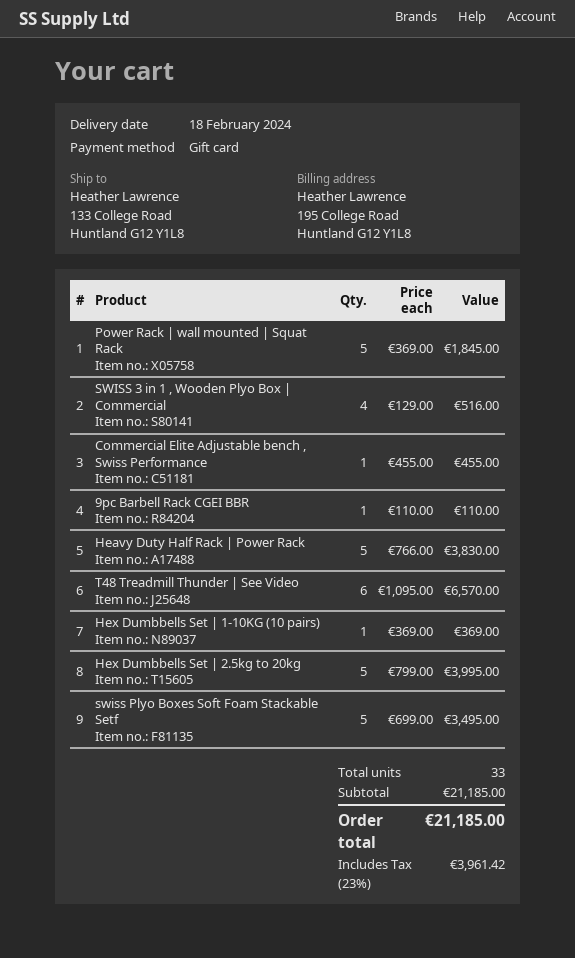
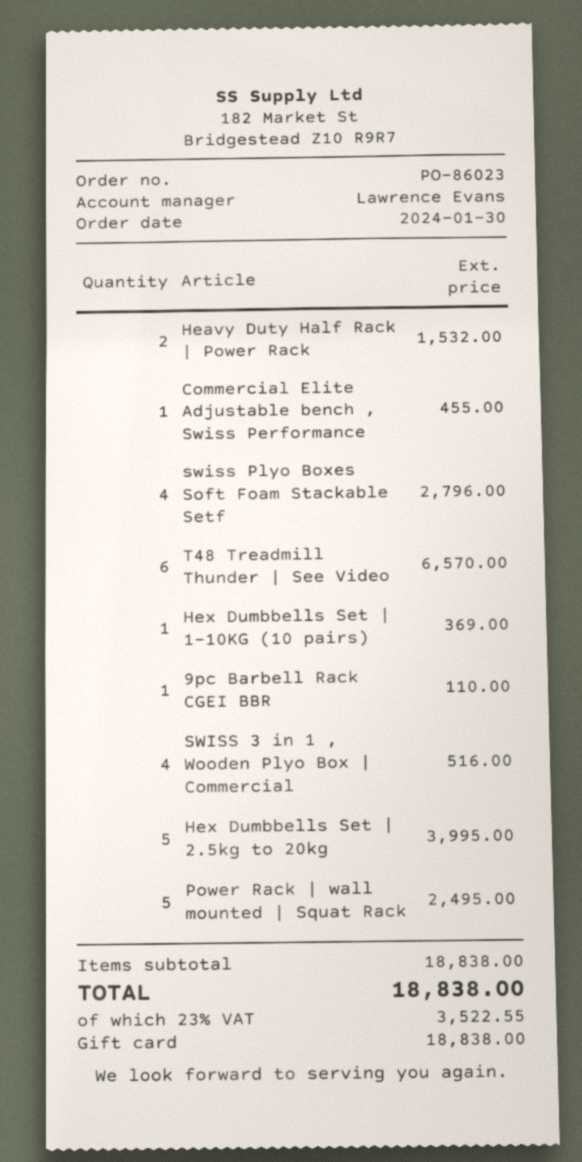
Power Rack | wall mounted | Squat Rack: 5 for 1845.00 -> 5 for 2495.00
Heavy Duty Half Rack | Power Rack: 5 for 3830.00 -> 2 for 1532.00
swiss Plyo Boxes Soft Foam Stackable Setf: 5 for 3495.00 -> 4 for 2796.00
subtotal: 21185.00 -> 18838.00
tax: 23% = 3961.42 -> 23% = 3522.55
total: 21185.00 -> 18838.00

